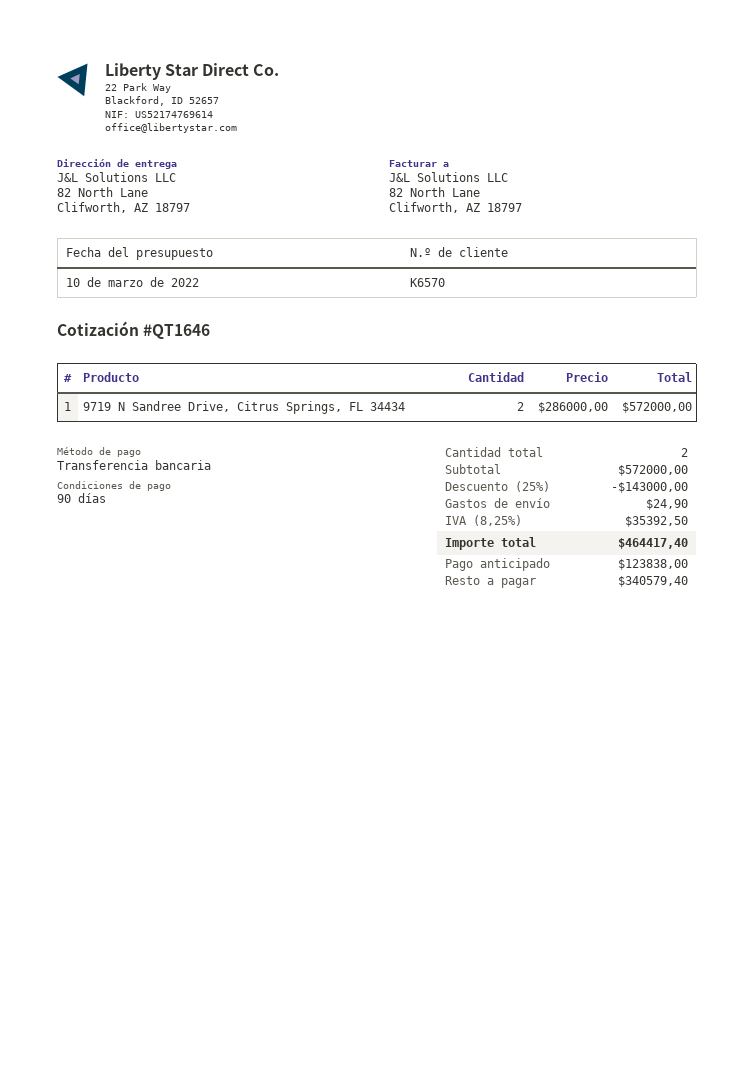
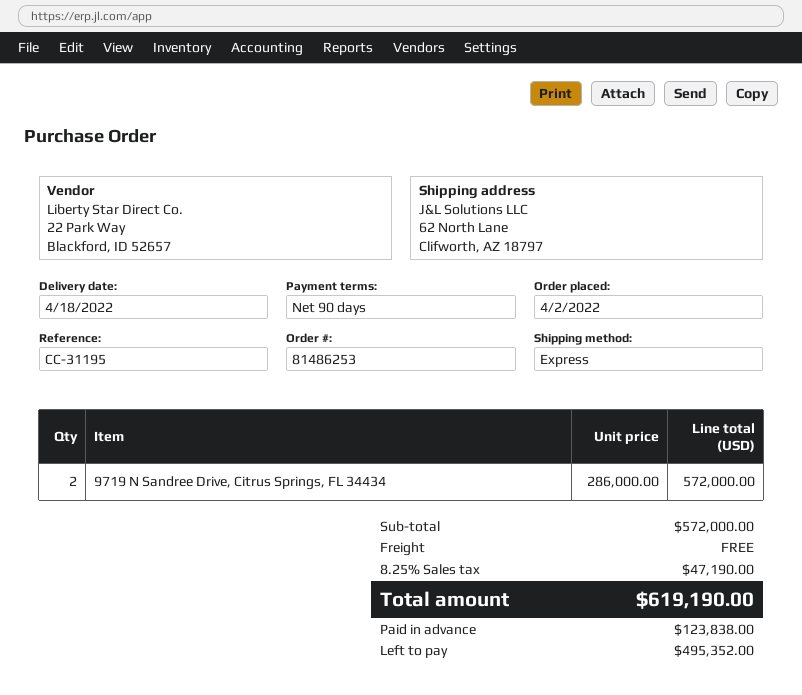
ship to: 82 North Lane, Clifworth, AZ 18797 -> 62 North Lane, Clifworth, AZ 18797
discount: 25% = 143000.00 -> none
shipping: 24.90 -> 0.00
tax: 8.25% = 35392.50 -> 8.25% = 47190.00
total: 464417.40 -> 619190.00
balance: 340579.40 -> 495352.00

